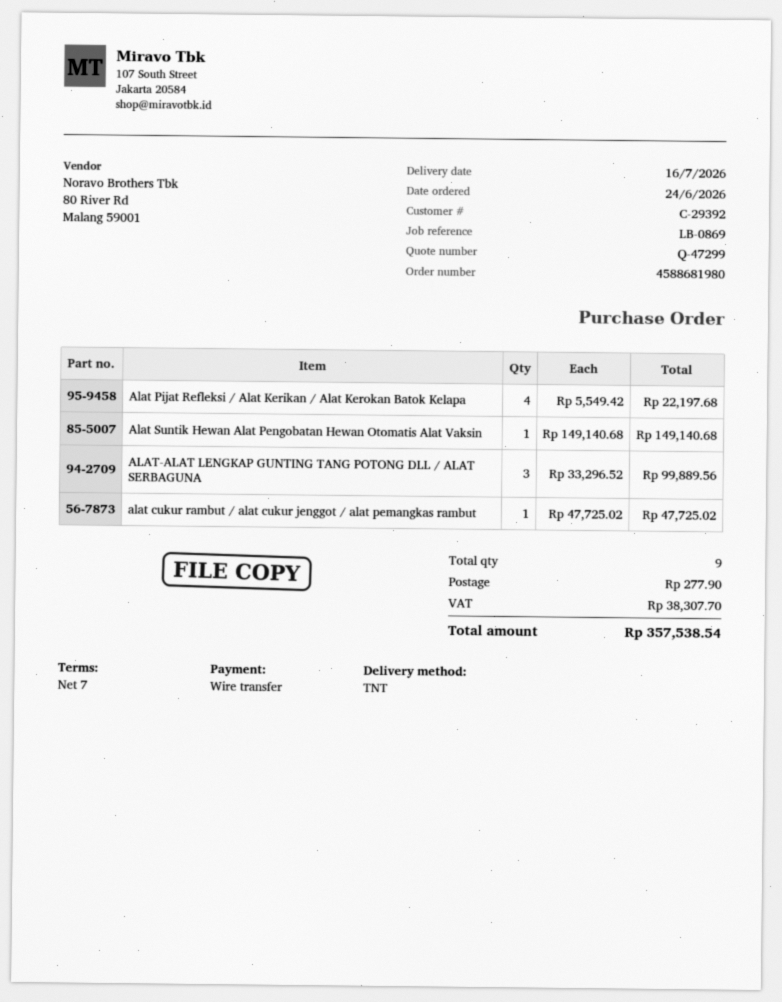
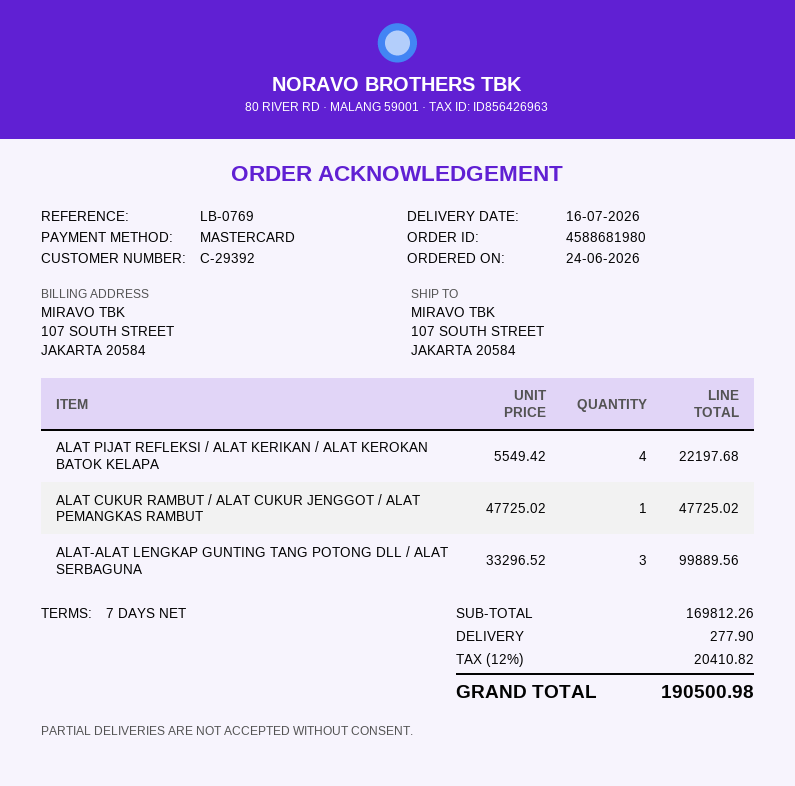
reference: LB-0869 -> LB-0769
payment method: bank transfer -> Mastercard
Alat Suntik Hewan Alat Pengobatan Hewan Otomatis Alat Vaksin: 1 x 149140.68 = 149140.68 -> none
tax: 38307.70 -> 20410.82
total: 357538.54 -> 190500.98

